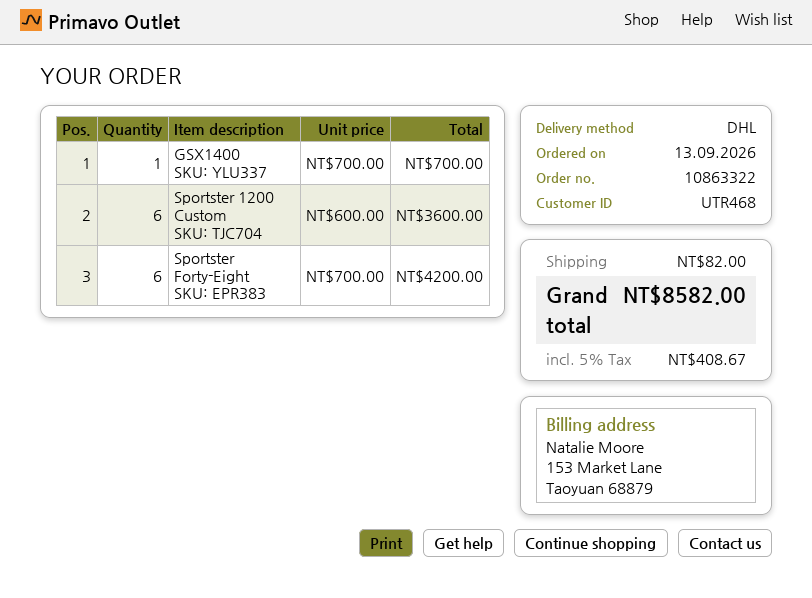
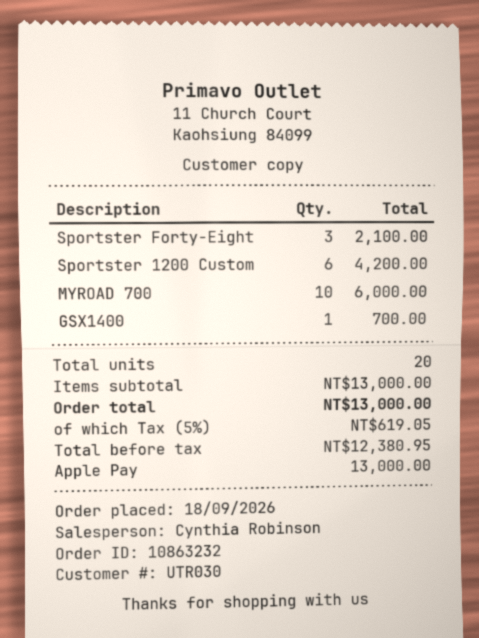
order number: 10863322 -> 10863232
order date: 2026-09-13 -> 2026-09-18
customer number: UTR468 -> UTR030
Sportster 1200 Custom: 6 for 3600.00 -> 6 for 4200.00
Sportster Forty-Eight: 6 for 4200.00 -> 3 for 2100.00
MYROAD 700: none -> 10 for 6000.00
shipping: 82.00 -> none
tax: 5% = 408.67 -> 5% = 619.05
total: 8582.00 -> 13000.00

